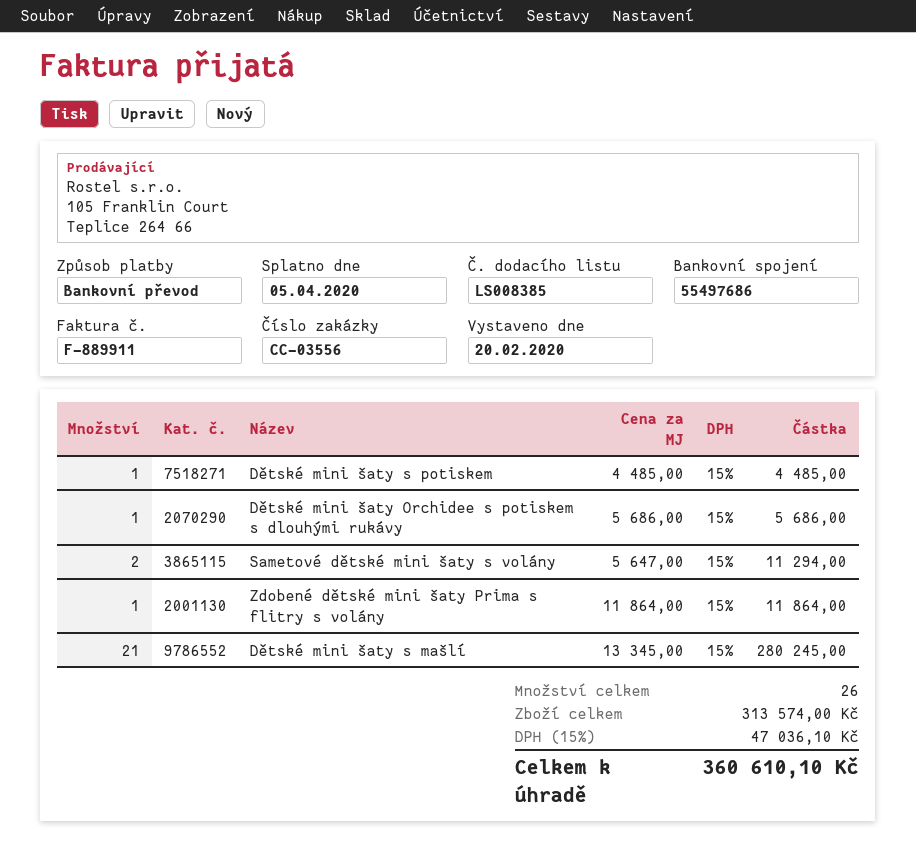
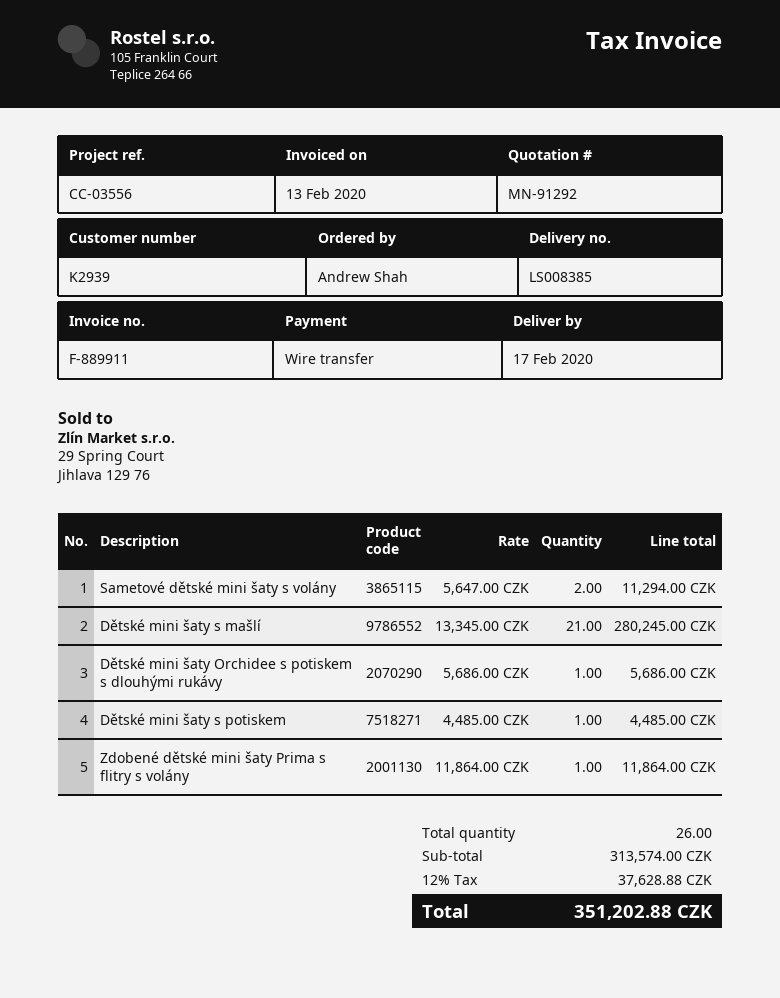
invoice date: 2020-02-20 -> 2020-02-13
tax: 15% = 47036.10 -> 12% = 37628.88
total: 360610.10 -> 351202.88

